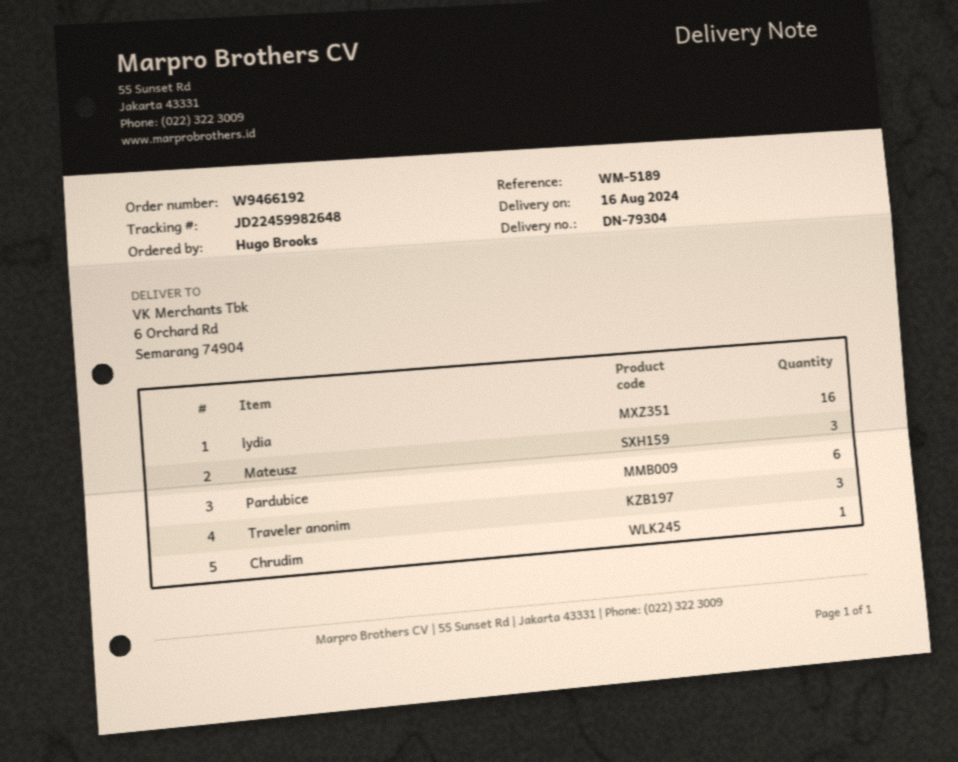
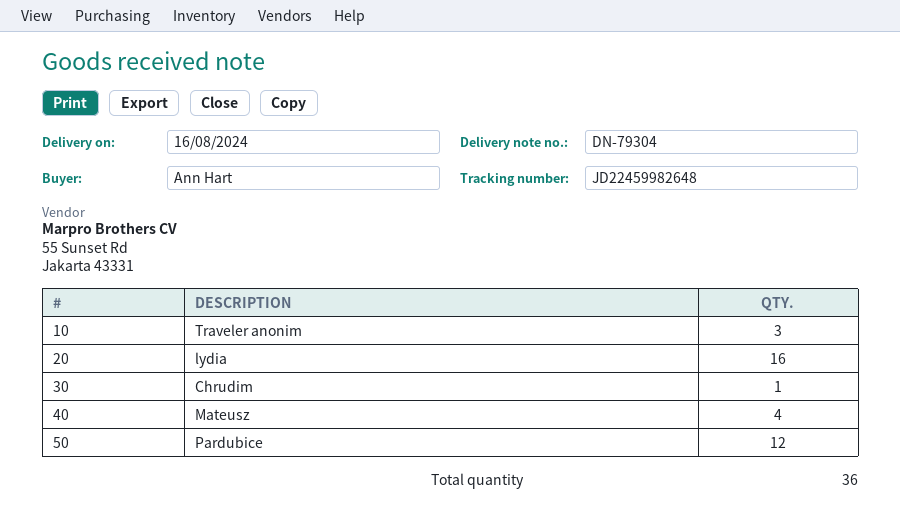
ordered by: Hugo Brooks -> Ann Hart
Mateusz: 3 -> 4
Pardubice: 6 -> 12

